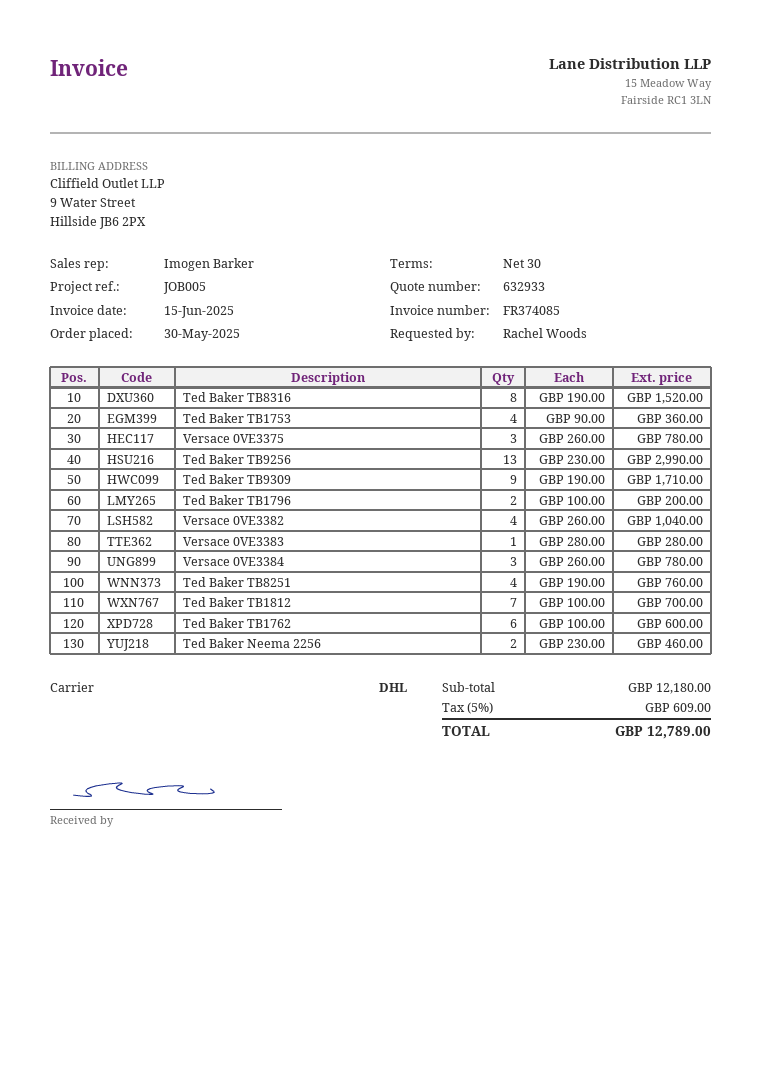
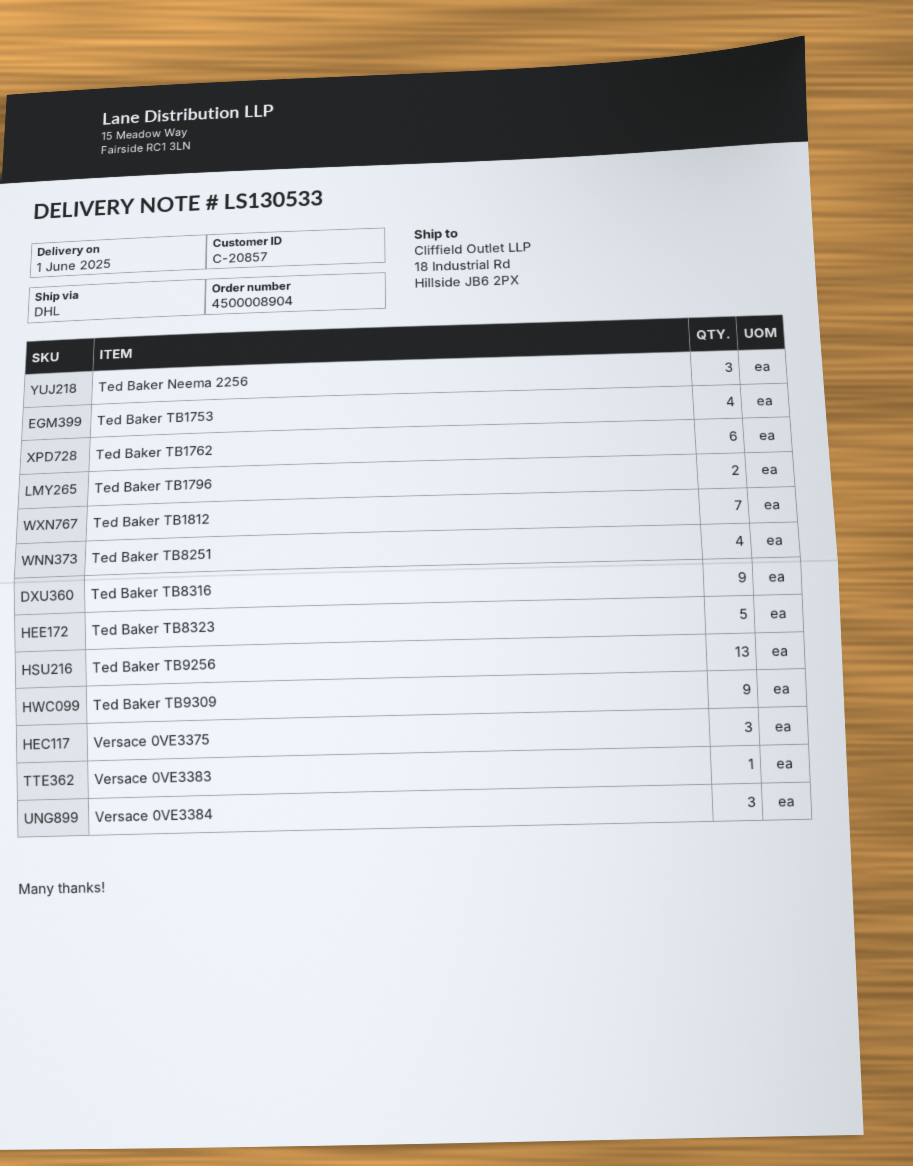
Ted Baker TB8316: 8 -> 9
Versace 0VE3382: 4 -> none
Ted Baker Neema 2256: 2 -> 3
Ted Baker TB8323: none -> 5

